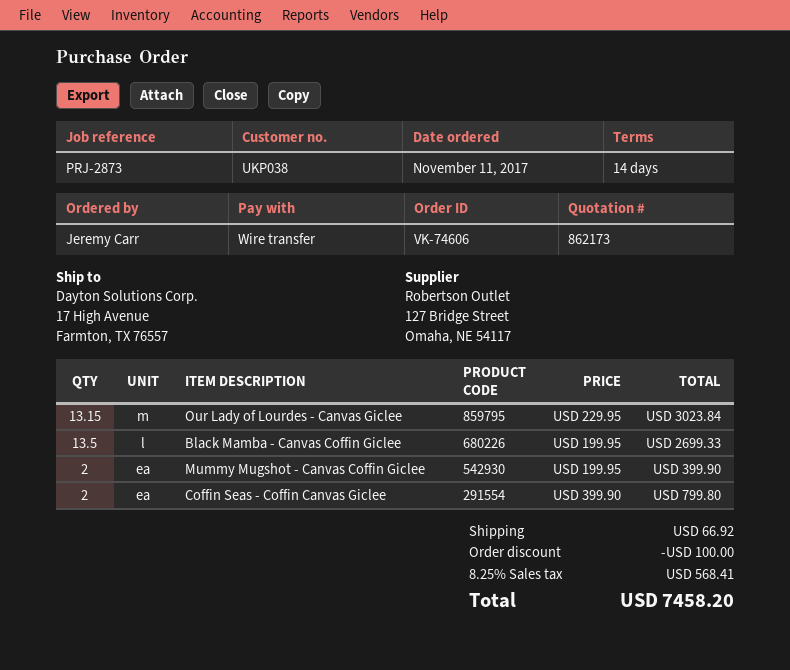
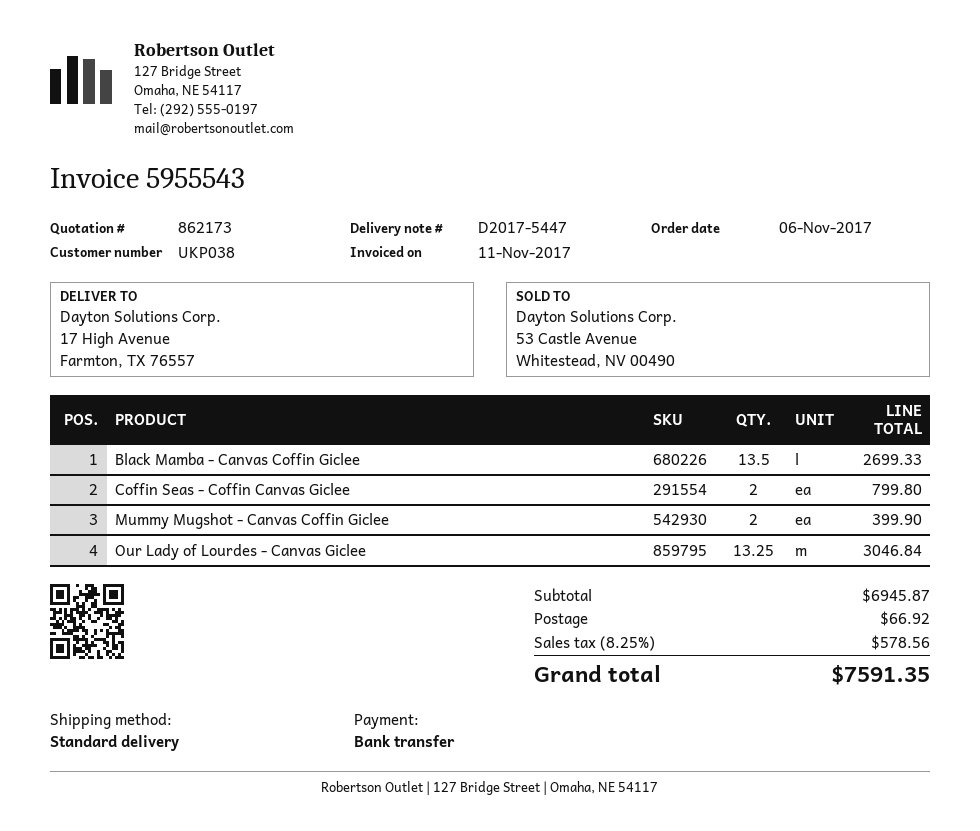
order date: 2017-11-11 -> 2017-11-06
Our Lady of Lourdes - Canvas Giclee: 13.15 for 3023.84 -> 13.25 for 3046.84
discount: 100.00 -> none
tax: 8.25% = 568.41 -> 8.25% = 578.56
total: 7458.20 -> 7591.35

